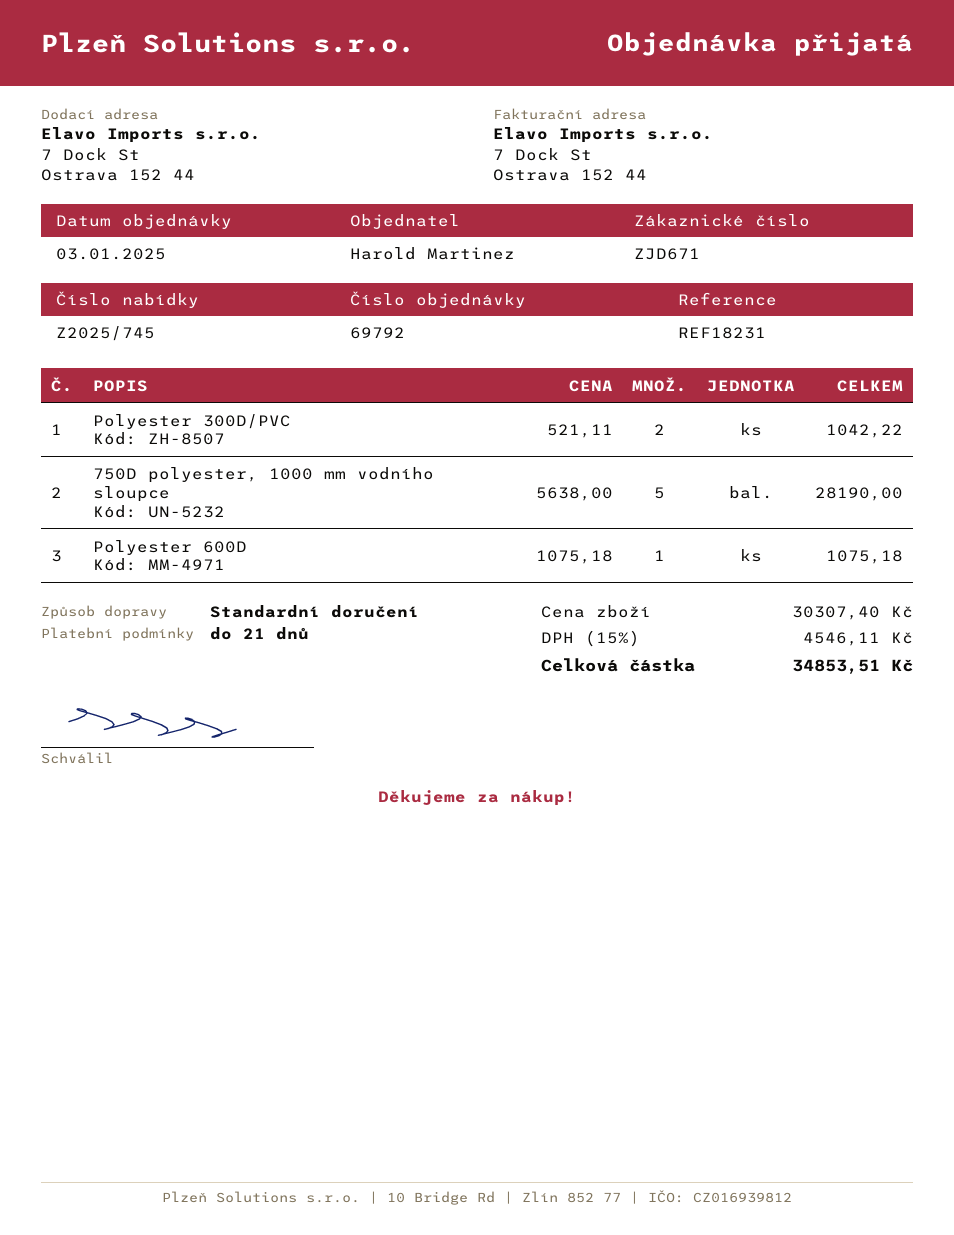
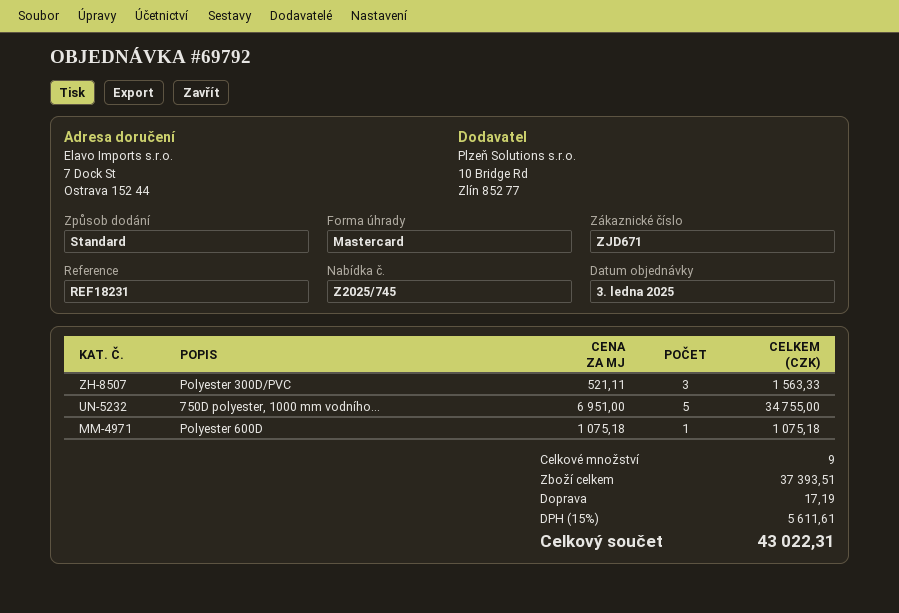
Polyester 300D/PVC: 2 x 521.11 = 1042.22 -> 3 x 521.11 = 1563.33
750D polyester, 1000 mm vodního sloupce: 5 x 5638.00 = 28190.00 -> 5 x 6951.00 = 34755.00
subtotal: 30307.40 -> 37393.51
shipping: none -> 17.19
tax: 15% = 4546.11 -> 15% = 5611.61
total: 34853.51 -> 43022.31

